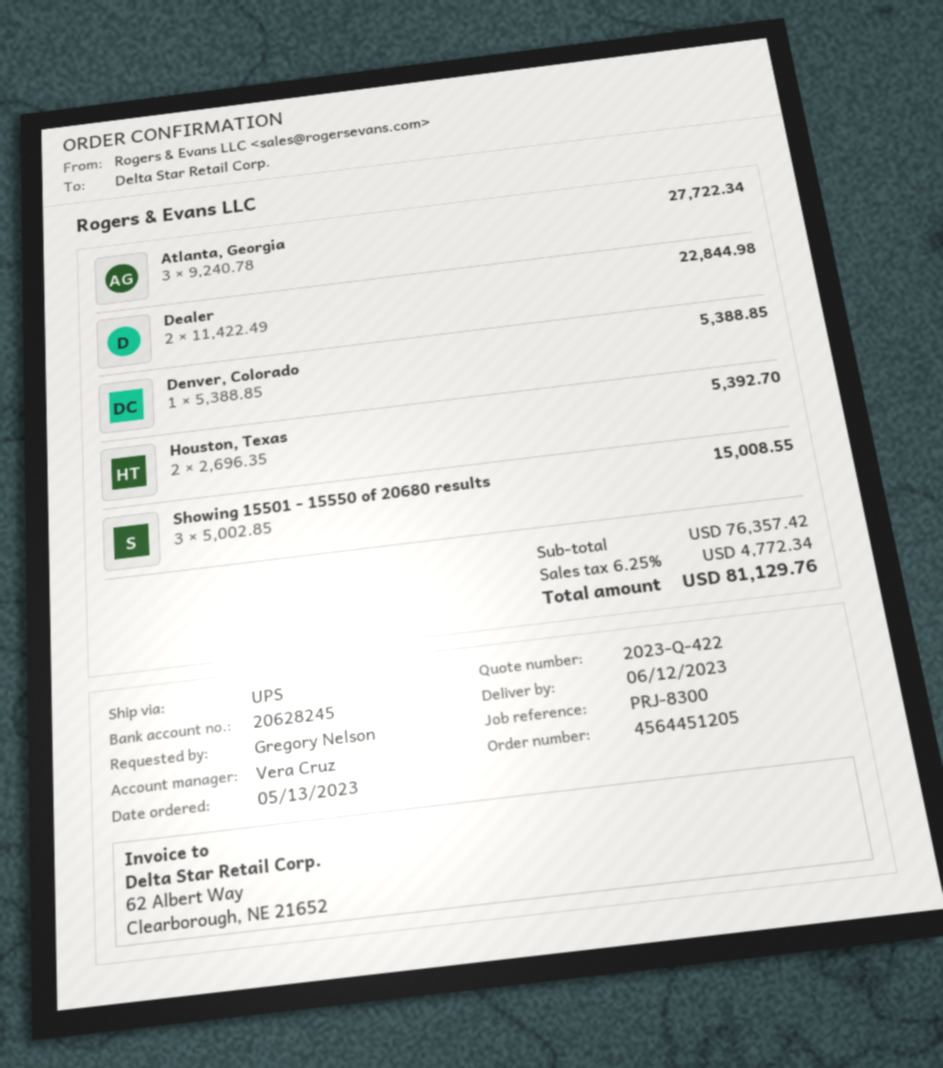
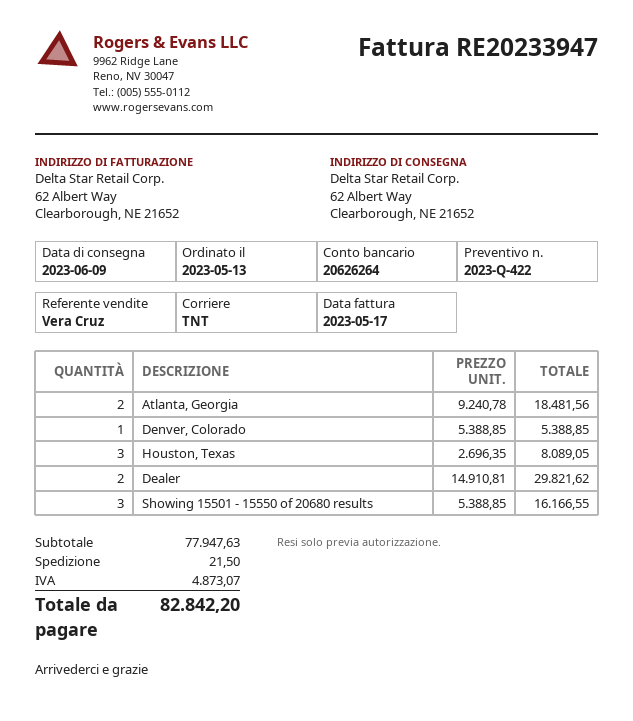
delivery date: 2023-06-12 -> 2023-06-09
bank account: 20628245 -> 20626264
shipping method: UPS -> TNT
Atlanta, Georgia: 3 x 9240.78 = 27722.34 -> 2 x 9240.78 = 18481.56
Dealer: 2 x 11422.49 = 22844.98 -> 2 x 14910.81 = 29821.62
Houston, Texas: 2 x 2696.35 = 5392.70 -> 3 x 2696.35 = 8089.05
Showing 15501 - 15550 of 20680 results: 3 x 5002.85 = 15008.55 -> 3 x 5388.85 = 16166.55
subtotal: 76357.42 -> 77947.63
shipping: none -> 21.50
tax: 4772.34 -> 4873.07
total: 81129.76 -> 82842.20

